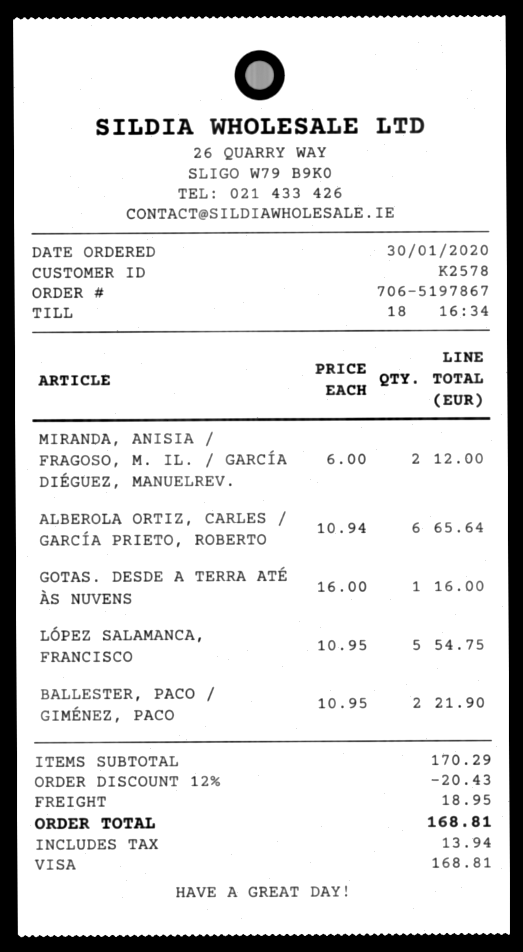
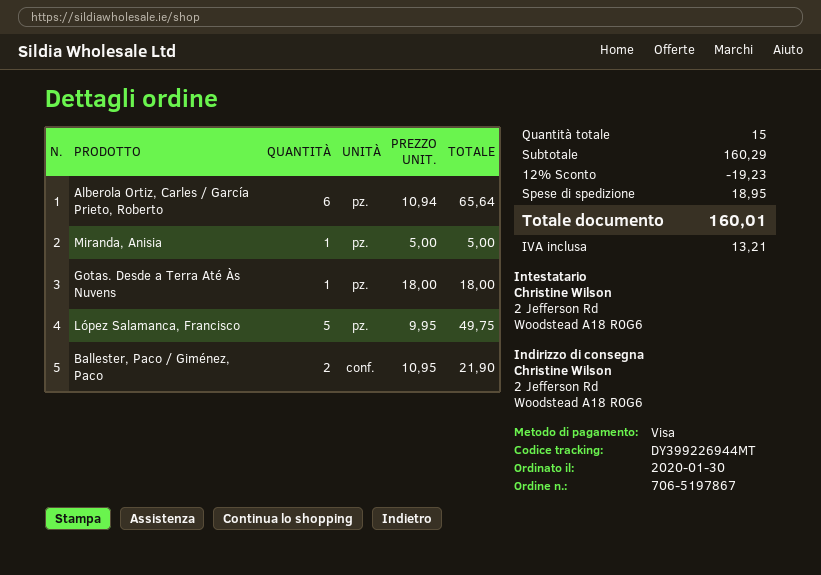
MIRANDA, ANISIA / FRAGOSO, M. IL. / GARCÍA DIÉGUEZ, MANUELREV.: 2 x 6.00 = 12.00 -> none
GOTAS. DESDE A TERRA ATÉ ÀS NUVENS: 1 x 16.00 = 16.00 -> 1 x 18.00 = 18.00
LÓPEZ SALAMANCA, FRANCISCO: 5 x 10.95 = 54.75 -> 5 x 9.95 = 49.75
Miranda, Anisia: none -> 1 x 5.00 = 5.00
subtotal: 170.29 -> 160.29
discount: 12% = 20.43 -> 12% = 19.23
tax: 13.94 -> 13.21
total: 168.81 -> 160.01

